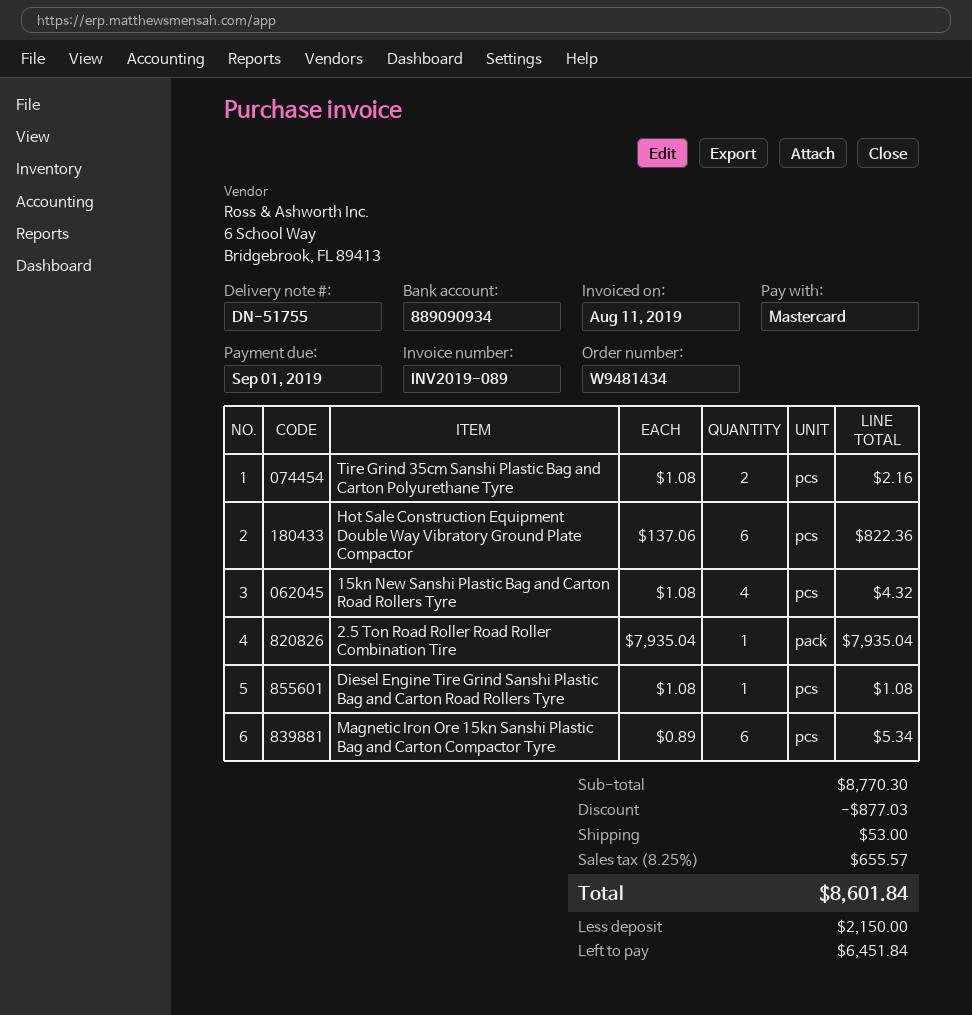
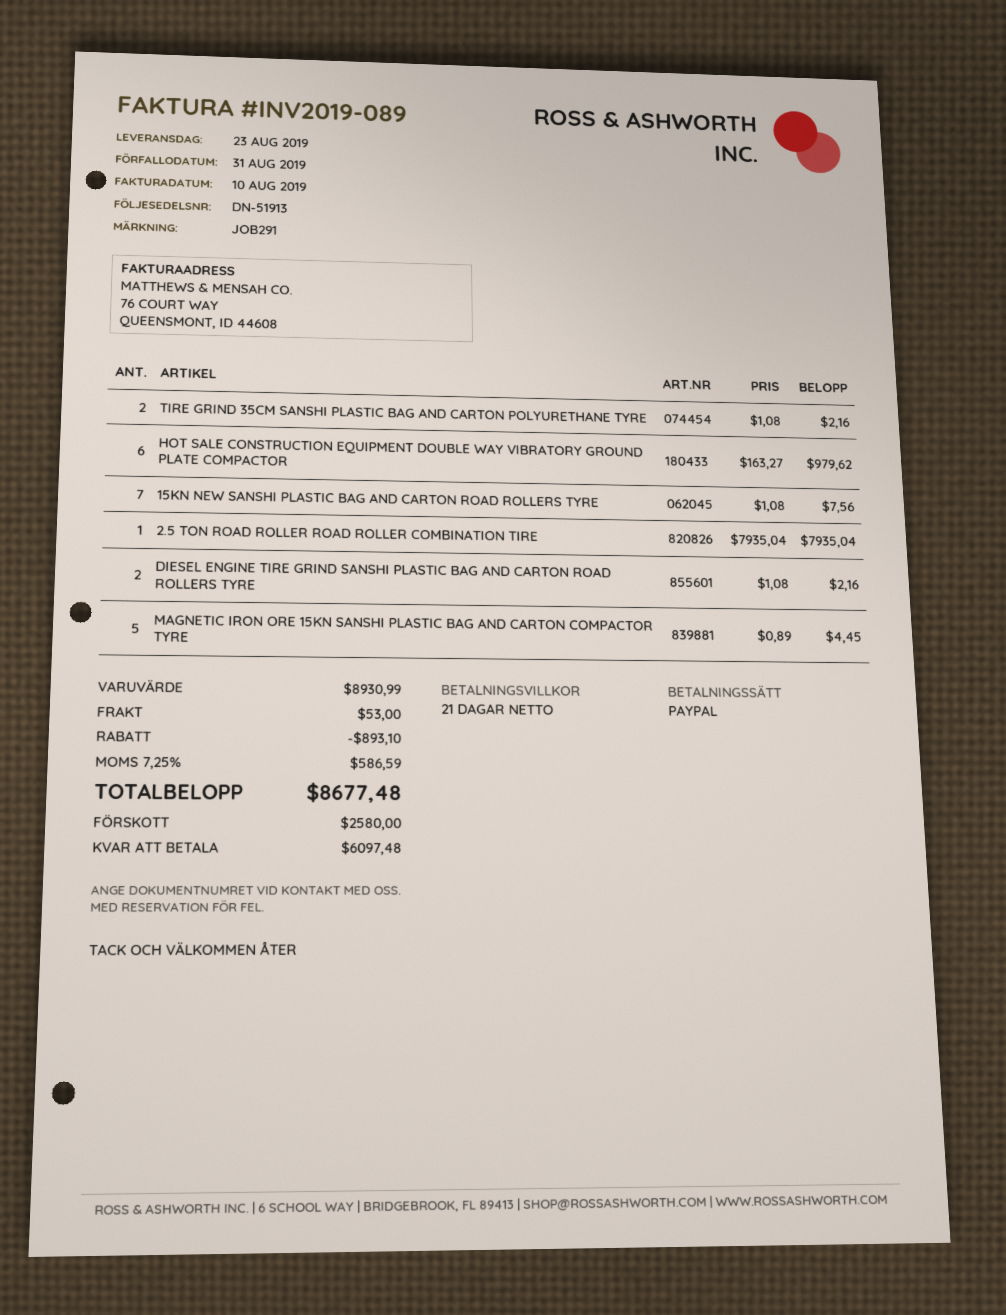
delivery note number: DN-51755 -> DN-51913
invoice date: 2019-08-11 -> 2019-08-10
due date: 2019-09-01 -> 2019-08-31
payment method: Mastercard -> PayPal
Hot Sale Construction Equipment Double Way Vibratory Ground Plate Compactor: 6 x 137.06 = 822.36 -> 6 x 163.27 = 979.62
15kn New Sanshi Plastic Bag and Carton Road Rollers Tyre: 4 x 1.08 = 4.32 -> 7 x 1.08 = 7.56
Diesel Engine Tire Grind Sanshi Plastic Bag and Carton Road Rollers Tyre: 1 x 1.08 = 1.08 -> 2 x 1.08 = 2.16
Magnetic Iron Ore 15kn Sanshi Plastic Bag and Carton Compactor Tyre: 6 x 0.89 = 5.34 -> 5 x 0.89 = 4.45
subtotal: 8770.30 -> 8930.99
discount: 877.03 -> 893.10
tax: 8.25% = 655.57 -> 7.25% = 586.59
total: 8601.84 -> 8677.48
deposit: 2150.00 -> 2580.00
balance: 6451.84 -> 6097.48

